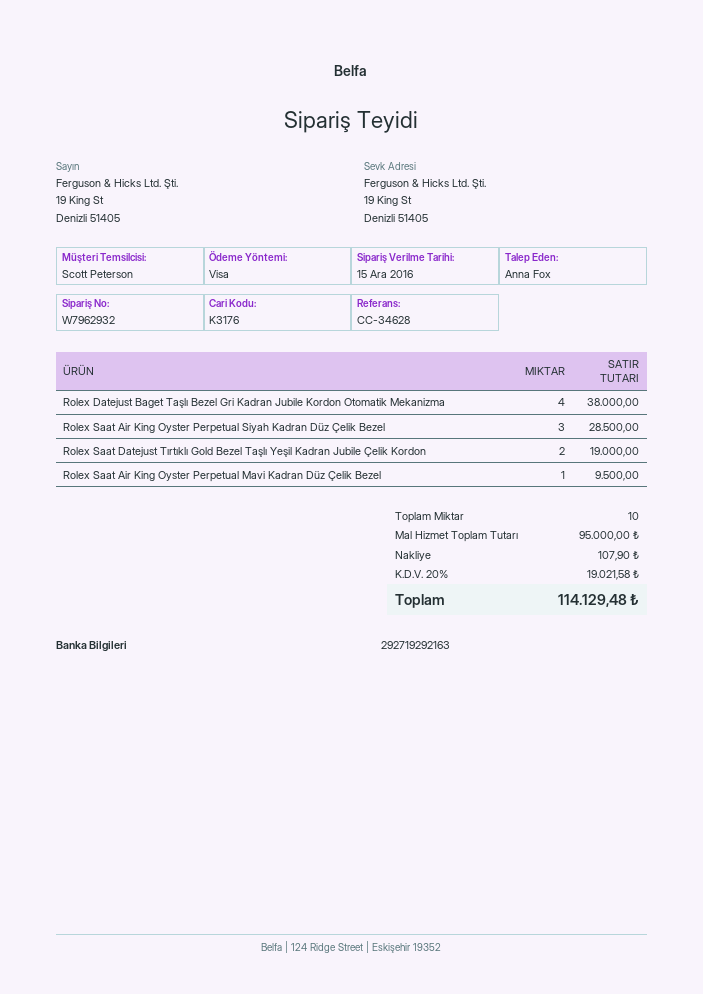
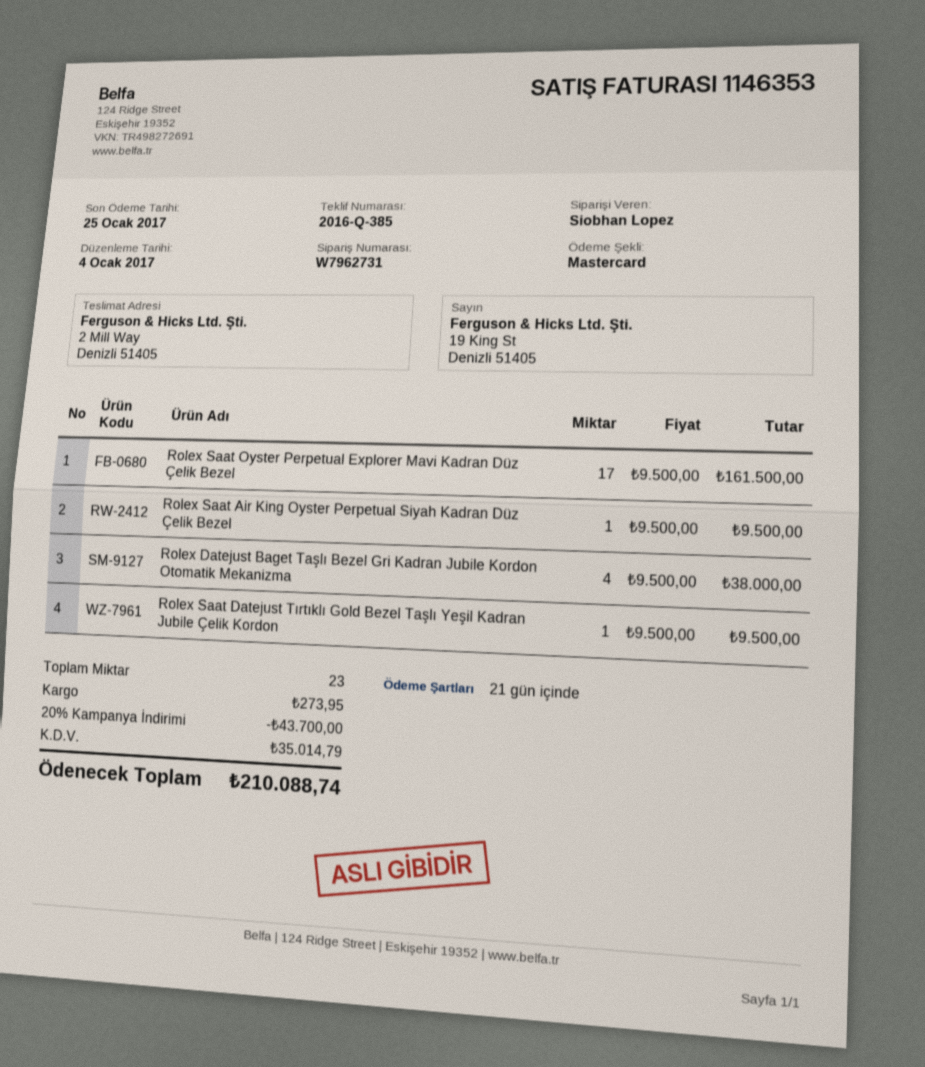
order number: W7962932 -> W7962731
ordered by: Anna Fox -> Siobhan Lopez
payment method: Visa -> Mastercard
ship to: 19 King St, Denizli 51405 -> 2 Mill Way, Denizli 51405
Rolex Saat Air King Oyster Perpetual Siyah Kadran Düz Çelik Bezel: 3 for 28500.00 -> 1 for 9500.00
Rolex Saat Datejust Tırtıklı Gold Bezel Taşlı Yeşil Kadran Jubile Çelik Kordon: 2 for 19000.00 -> 1 for 9500.00
Rolex Saat Air King Oyster Perpetual Mavi Kadran Düz Çelik Bezel: 1 for 9500.00 -> none
Rolex Saat Oyster Perpetual Explorer Mavi Kadran Düz Çelik Bezel: none -> 17 for 161500.00
total quantity: 10 -> 23
discount: none -> 20% = 43700.00
shipping: 107.90 -> 273.95
tax: 19021.58 -> 35014.79
total: 114129.48 -> 210088.74

